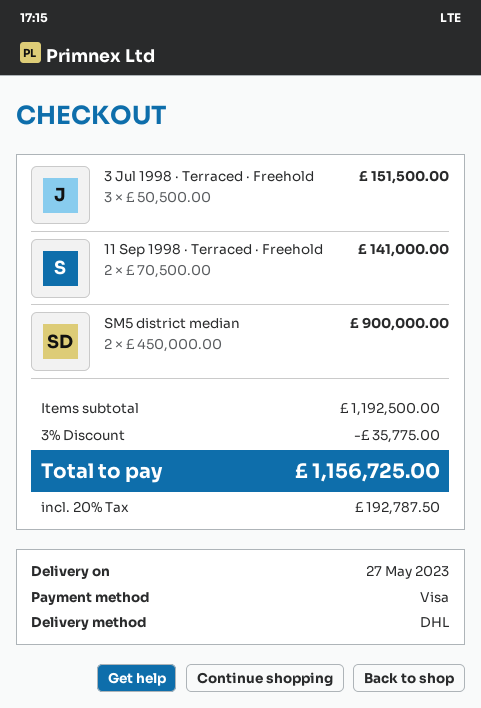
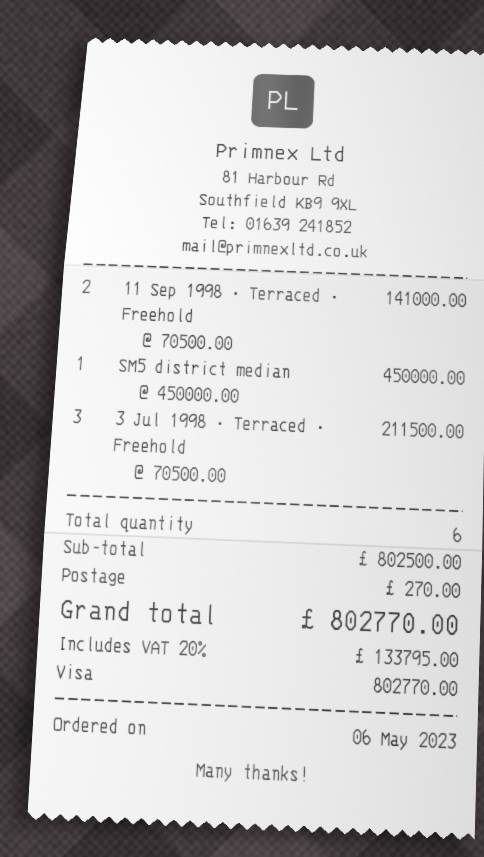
3 Jul 1998 · Terraced · Freehold: 3 x 50500.00 = 151500.00 -> 3 x 70500.00 = 211500.00
SM5 district median: 2 x 450000.00 = 900000.00 -> 1 x 450000.00 = 450000.00
subtotal: 1192500.00 -> 802500.00
discount: 3% = 35775.00 -> none
shipping: none -> 270.00
tax: 20% = 192787.50 -> 20% = 133795.00
total: 1156725.00 -> 802770.00

